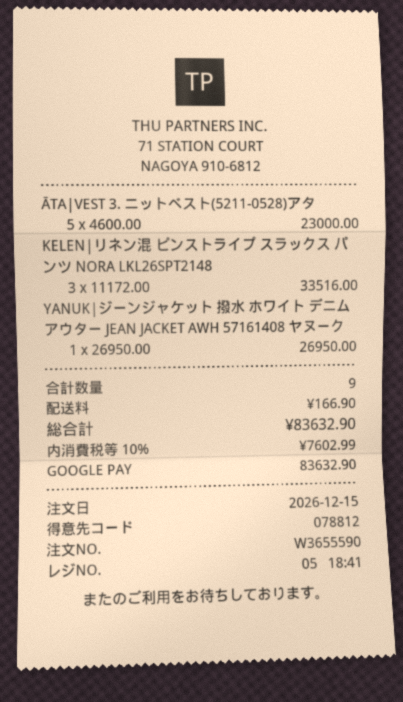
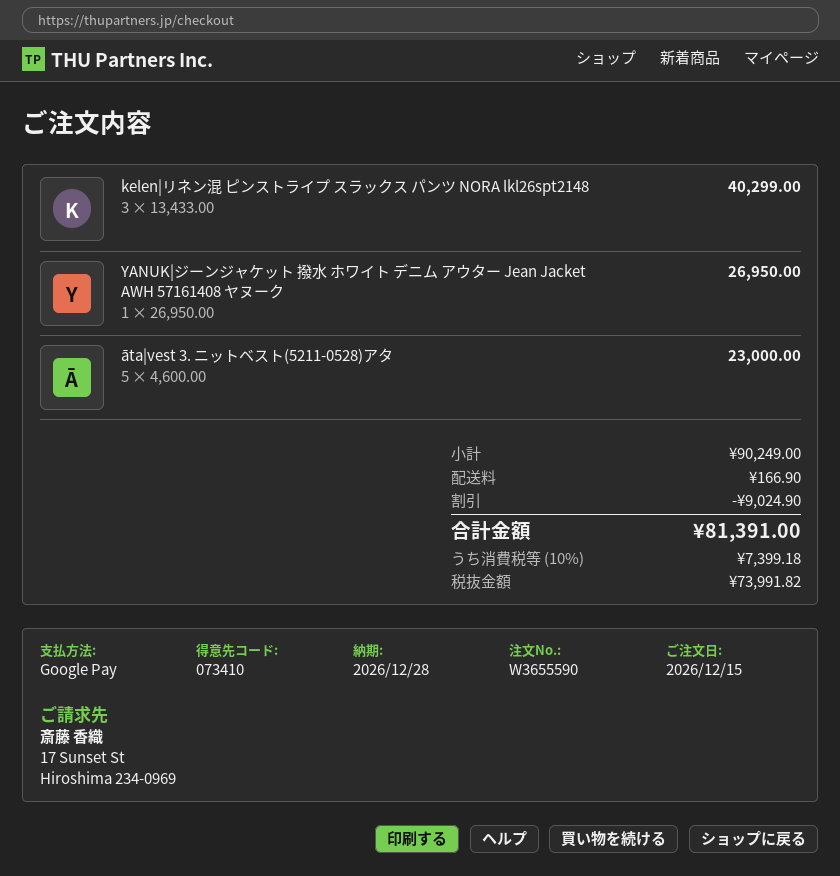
customer number: 078812 -> 073410
KELEN|リネン混 ピンストライプ スラックス パンツ NORA LKL26SPT2148: 3 x 11172.00 = 33516.00 -> 3 x 13433.00 = 40299.00
discount: none -> 9024.90
tax: 10% = 7602.99 -> 10% = 7399.18
total: 83632.90 -> 81391.00

